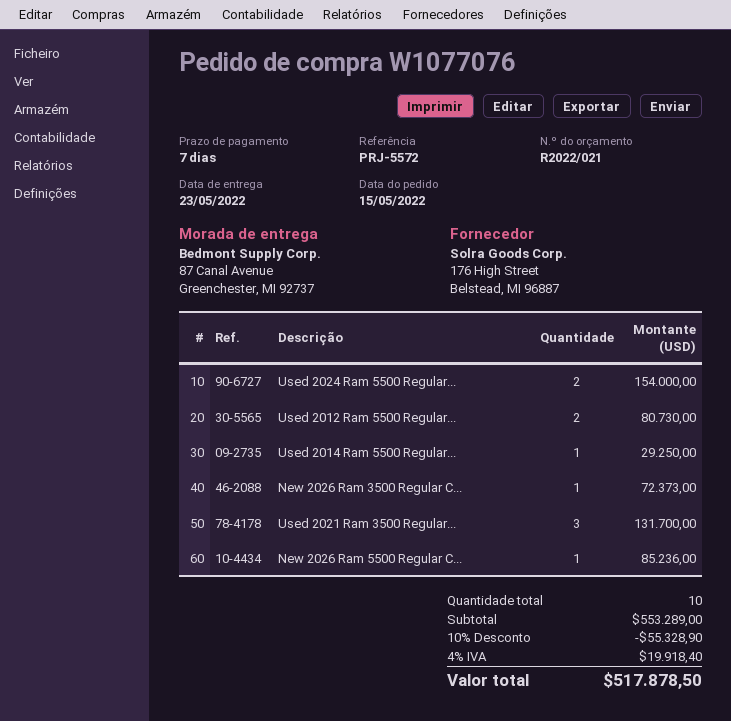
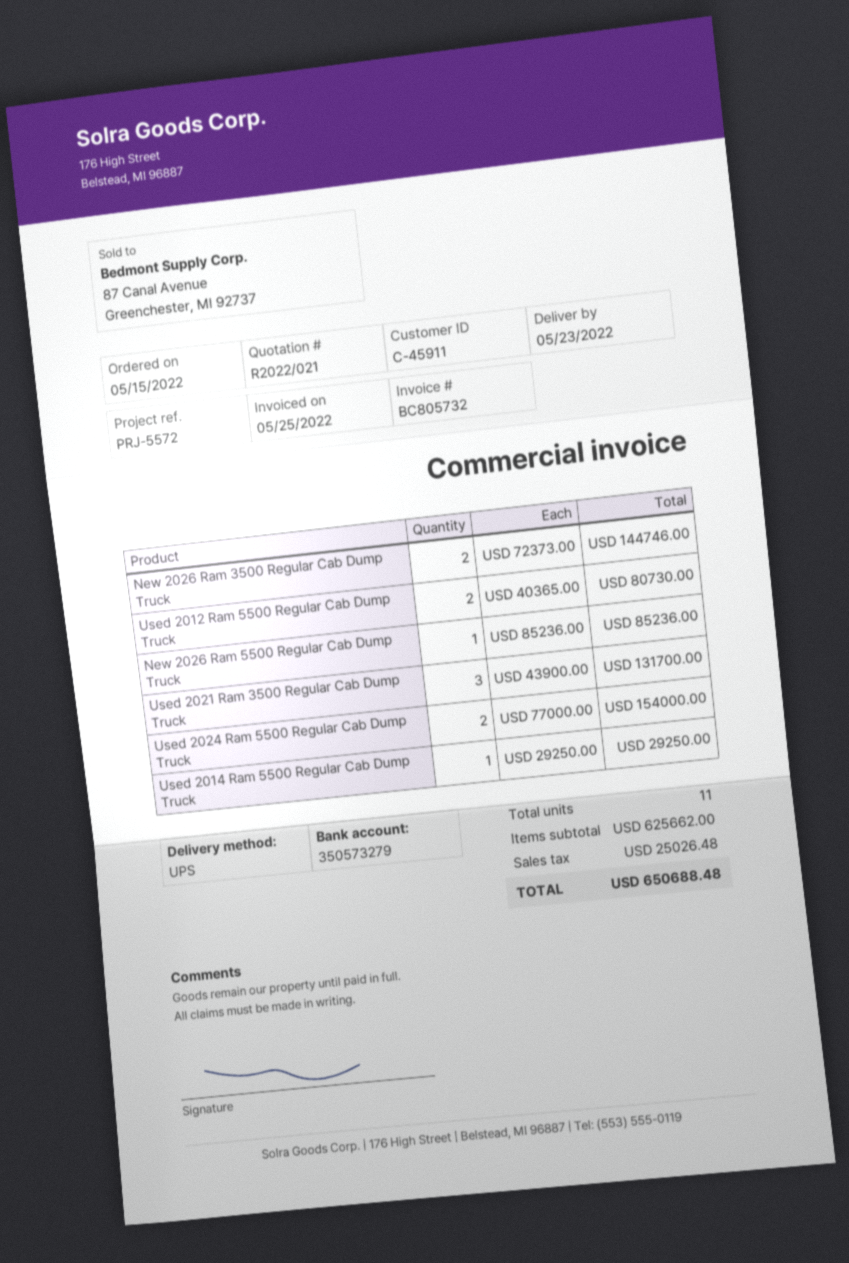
New 2026 Ram 3500 Regular C...: 1 for 72373.00 -> 2 for 144746.00
total quantity: 10 -> 11
subtotal: 553289.00 -> 625662.00
discount: 10% = 55328.90 -> none
tax: 19918.40 -> 25026.48
total: 517878.50 -> 650688.48

